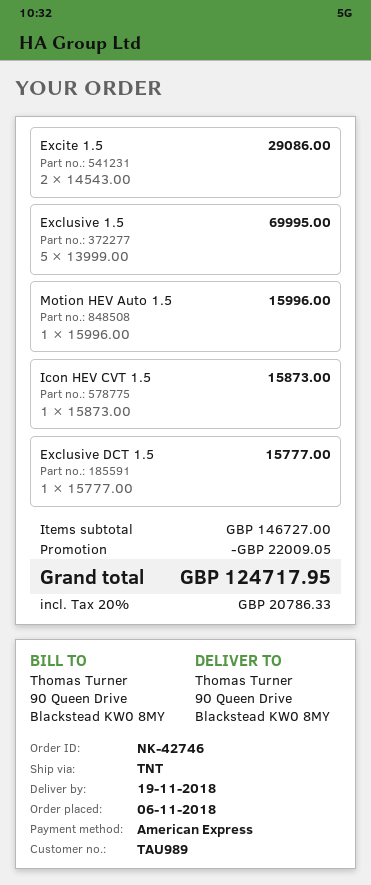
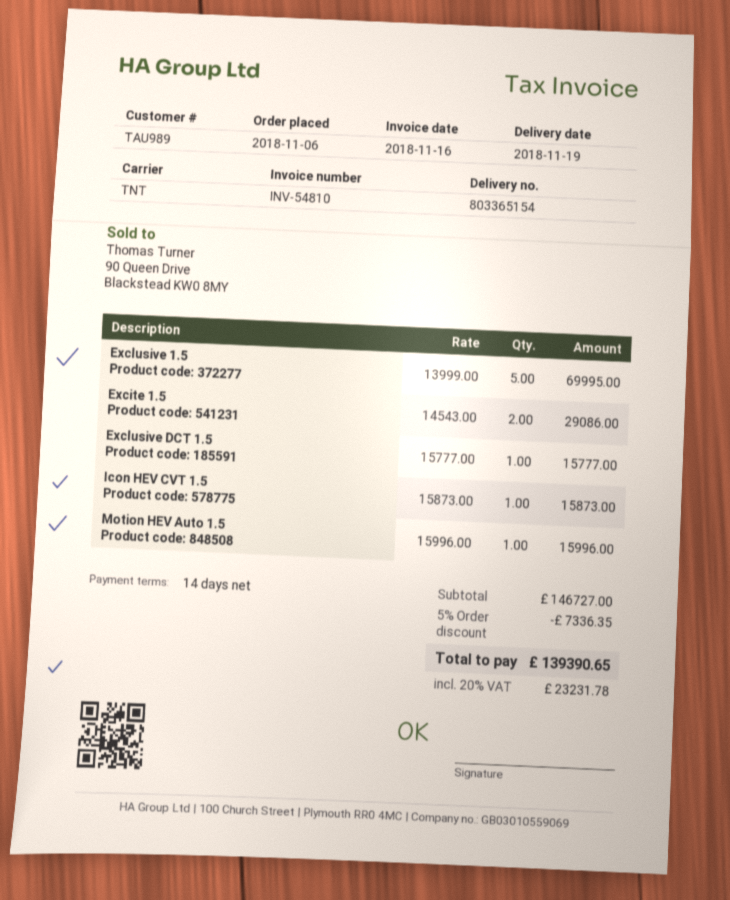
discount: 22009.05 -> 7336.35
tax: 20% = 20786.33 -> 20% = 23231.78
total: 124717.95 -> 139390.65

